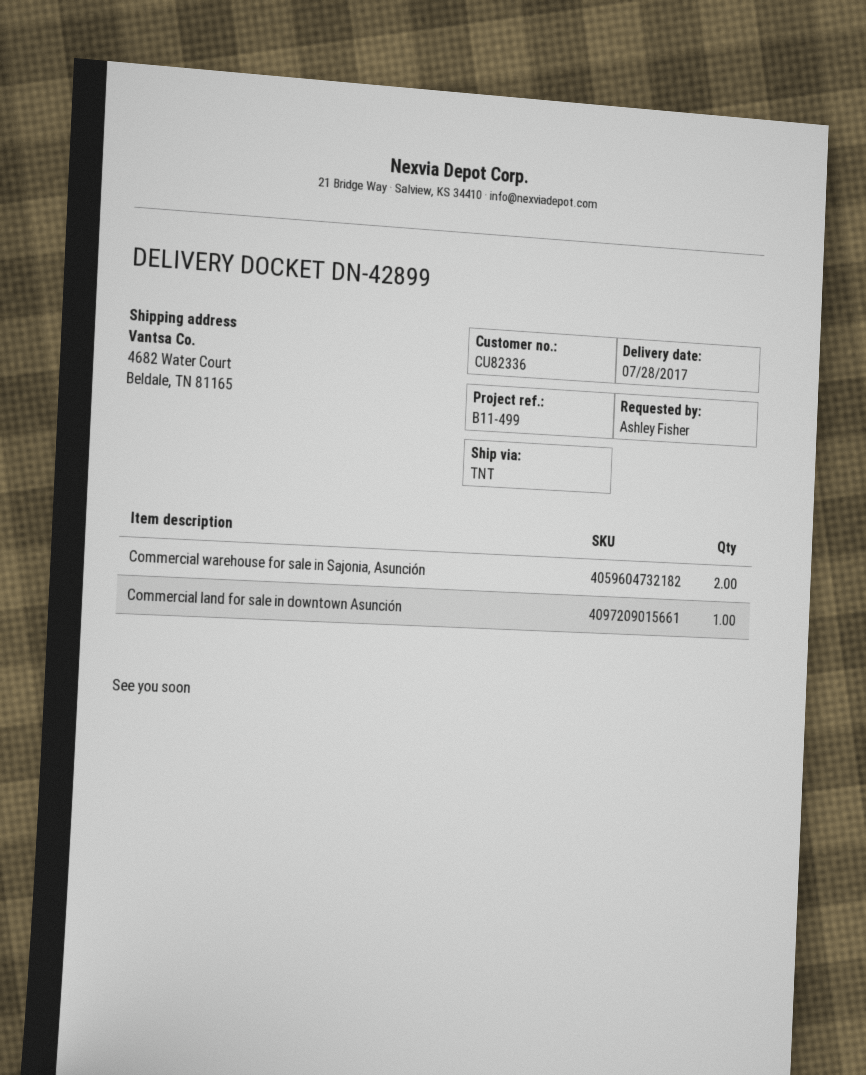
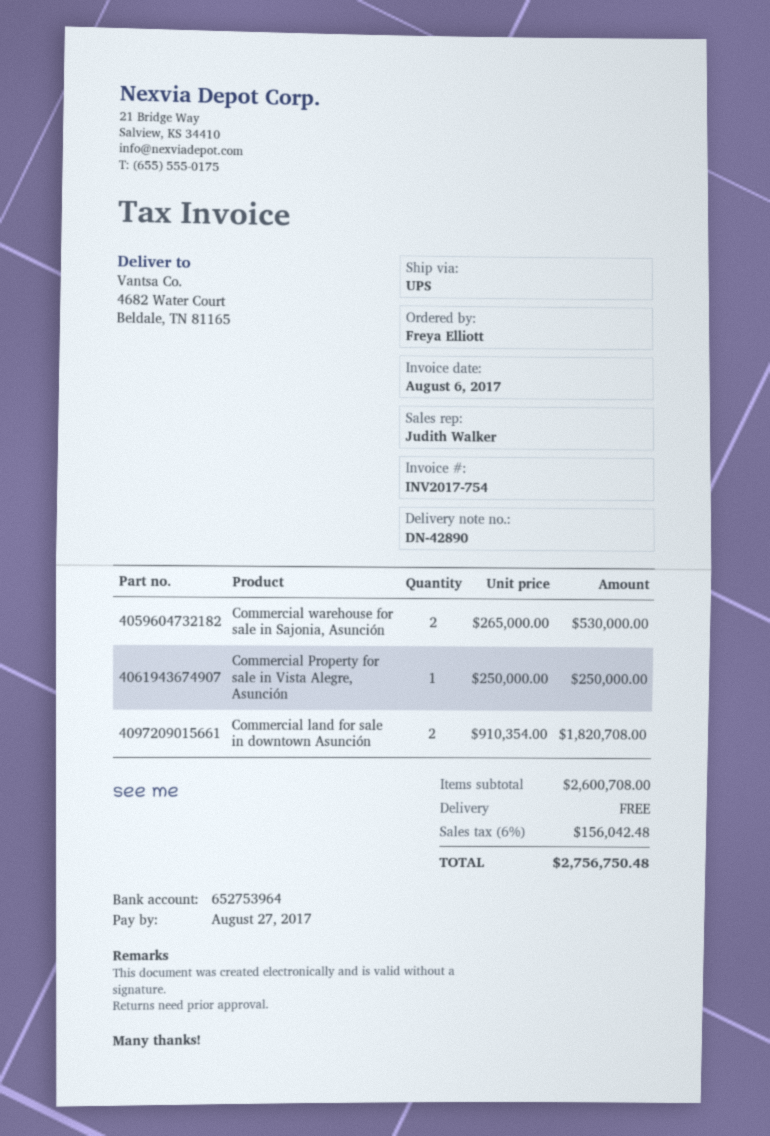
delivery note number: DN-42899 -> DN-42890
ordered by: Ashley Fisher -> Freya Elliott
shipping method: TNT -> UPS
Commercial land for sale in downtown Asunción: 1 -> 2
Commercial Property for sale in Vista Alegre, Asunción: none -> 1

